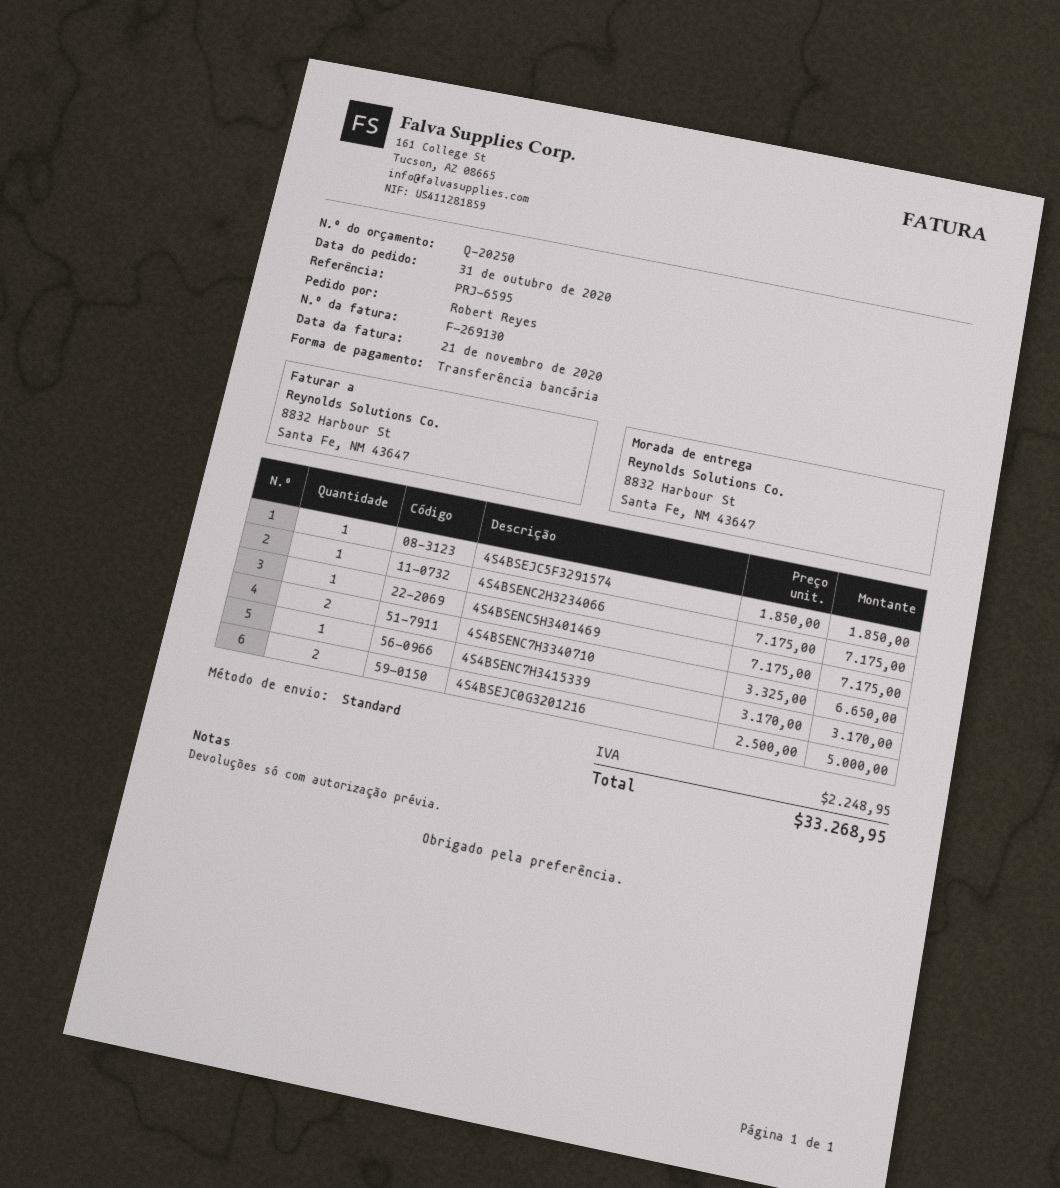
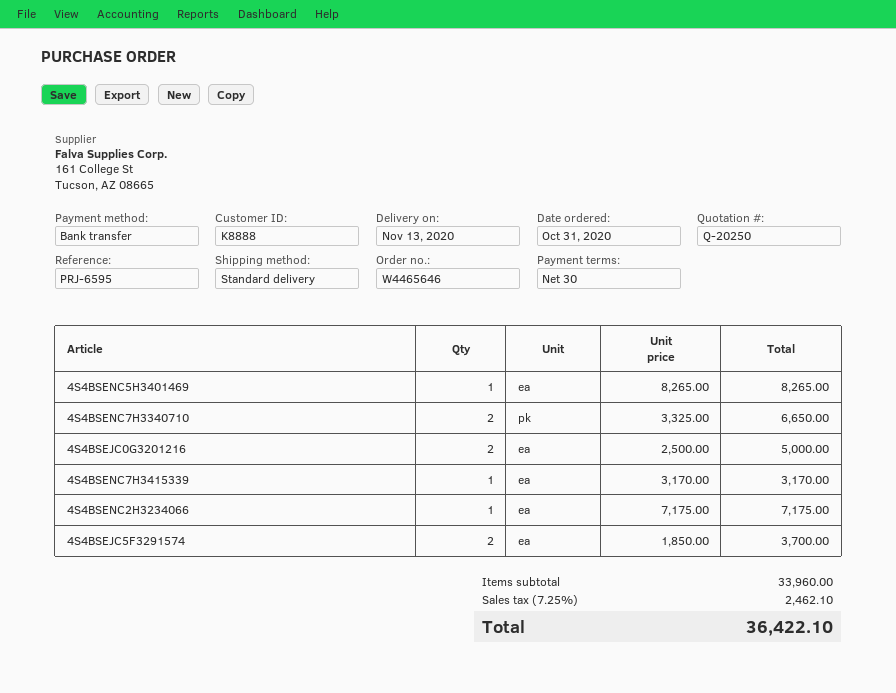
4S4BSEJC5F3291574: 1 x 1850.00 = 1850.00 -> 2 x 1850.00 = 3700.00
4S4BSENC5H3401469: 1 x 7175.00 = 7175.00 -> 1 x 8265.00 = 8265.00
tax: 2248.95 -> 2462.10
total: 33268.95 -> 36422.10

